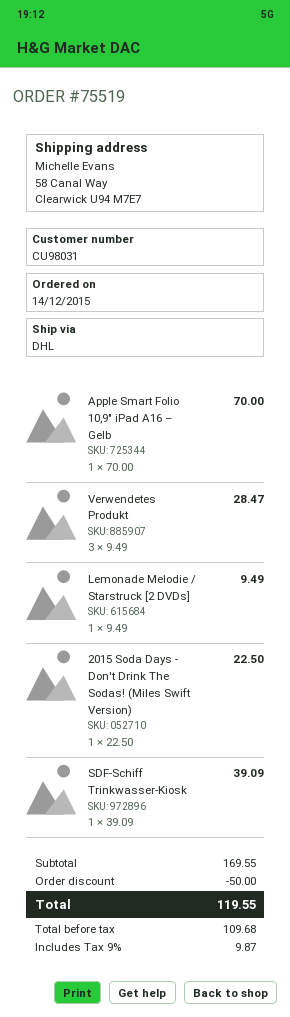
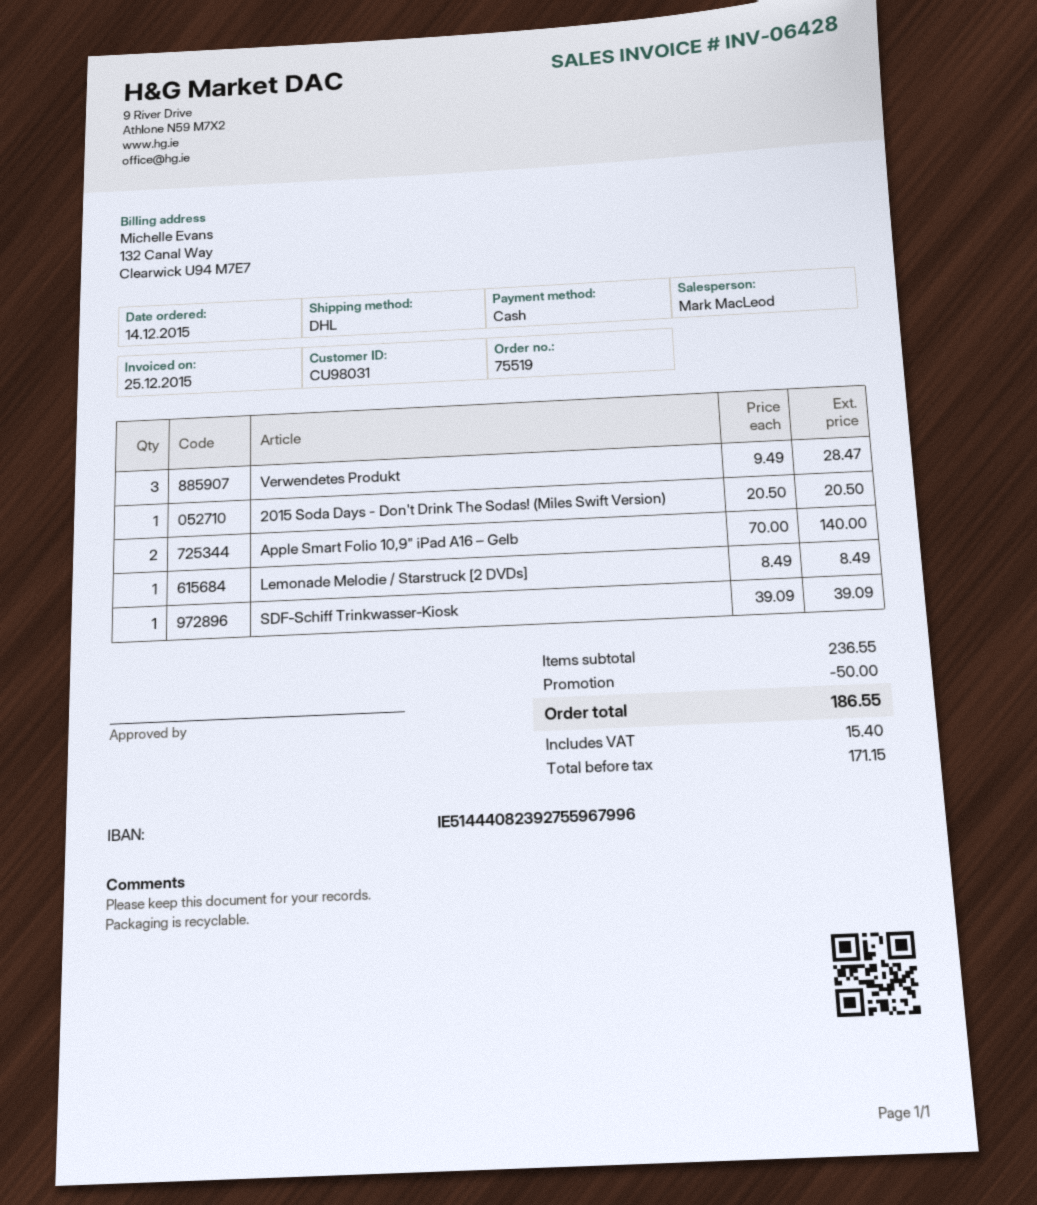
Apple Smart Folio 10,9" iPad A16 – Gelb: 1 x 70.00 = 70.00 -> 2 x 70.00 = 140.00
Lemonade Melodie / Starstruck [2 DVDs]: 1 x 9.49 = 9.49 -> 1 x 8.49 = 8.49
2015 Soda Days - Don't Drink The Sodas! (Miles Swift Version): 1 x 22.50 = 22.50 -> 1 x 20.50 = 20.50
subtotal: 169.55 -> 236.55
net: 109.68 -> 171.15
tax: 9.87 -> 15.40
total: 119.55 -> 186.55

